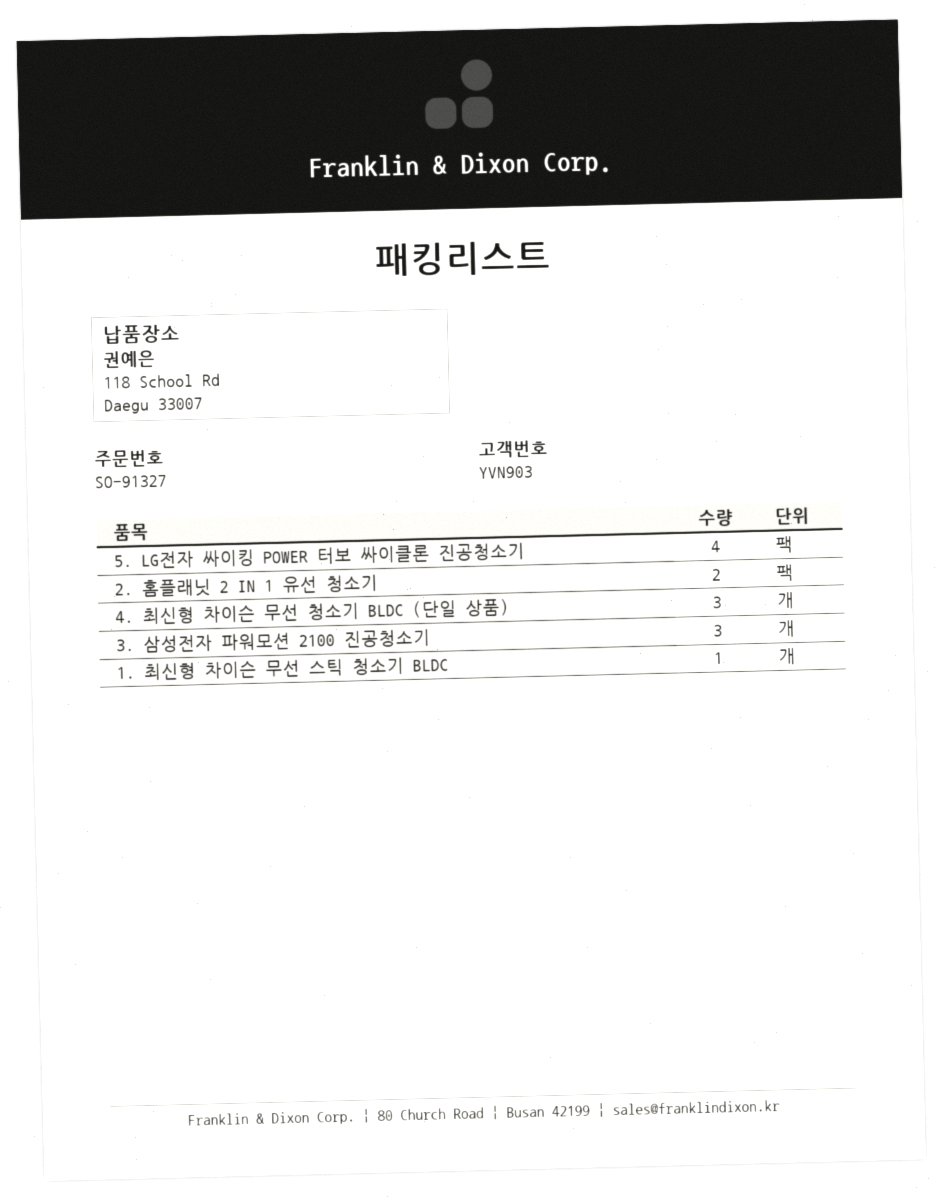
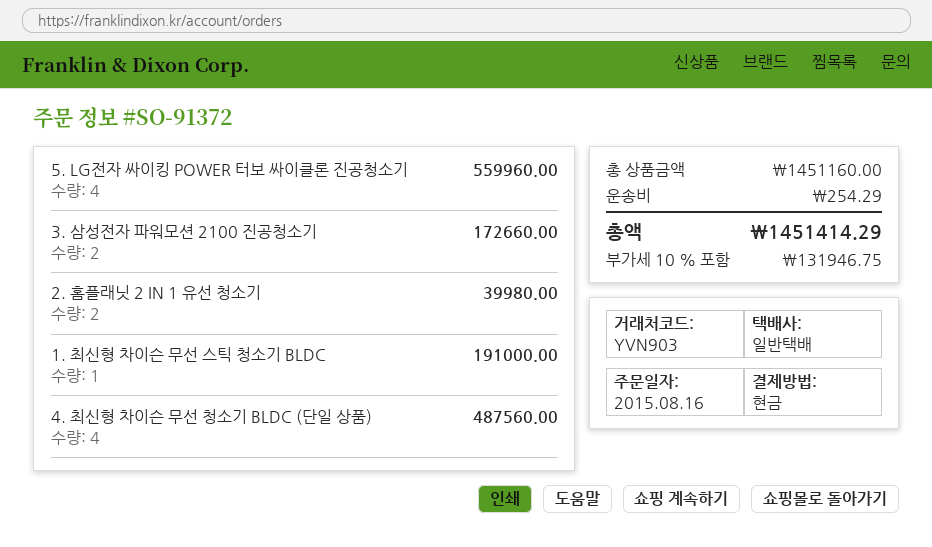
order number: SO-91327 -> SO-91372
4. 최신형 차이슨 무선 청소기 BLDC (단일 상품): 3 -> 4
3. 삼성전자 파워모션 2100 진공청소기: 3 -> 2

